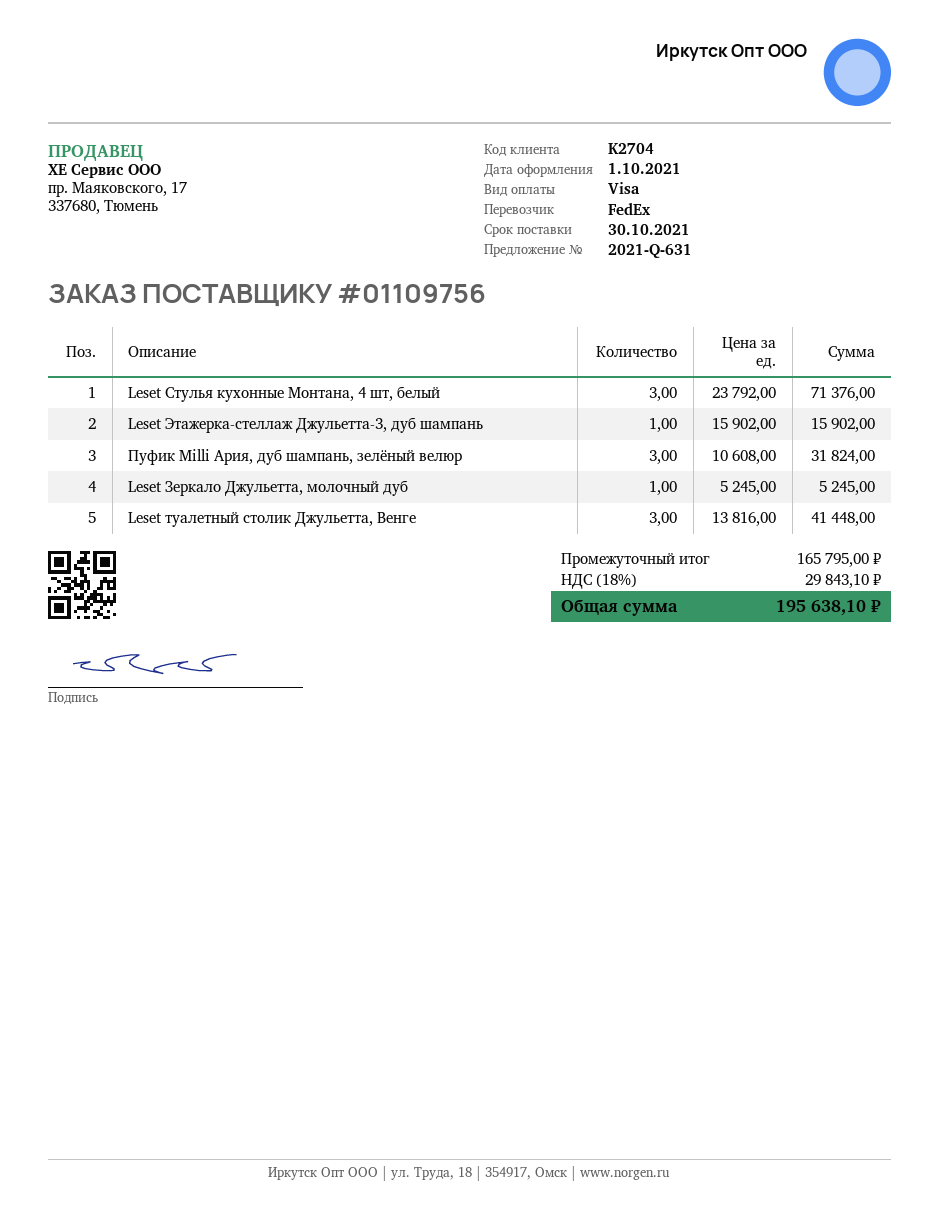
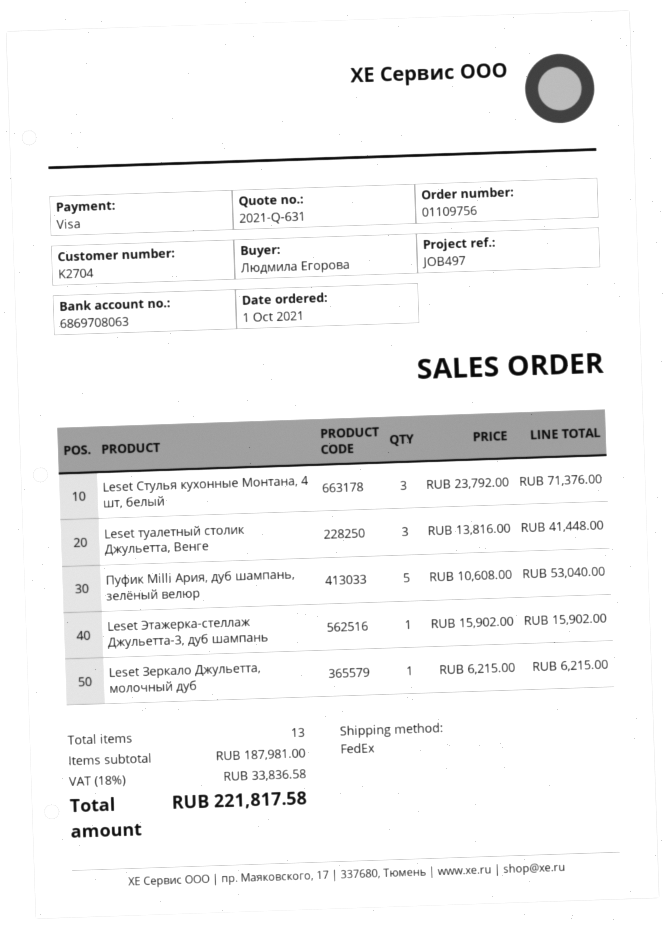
Пуфик Milli Ария, дуб шампань, зелёный велюр: 3 x 10608.00 = 31824.00 -> 5 x 10608.00 = 53040.00
Leset Зеркало Джульетта, молочный дуб: 1 x 5245.00 = 5245.00 -> 1 x 6215.00 = 6215.00
subtotal: 165795.00 -> 187981.00
tax: 18% = 29843.10 -> 18% = 33836.58
total: 195638.10 -> 221817.58

